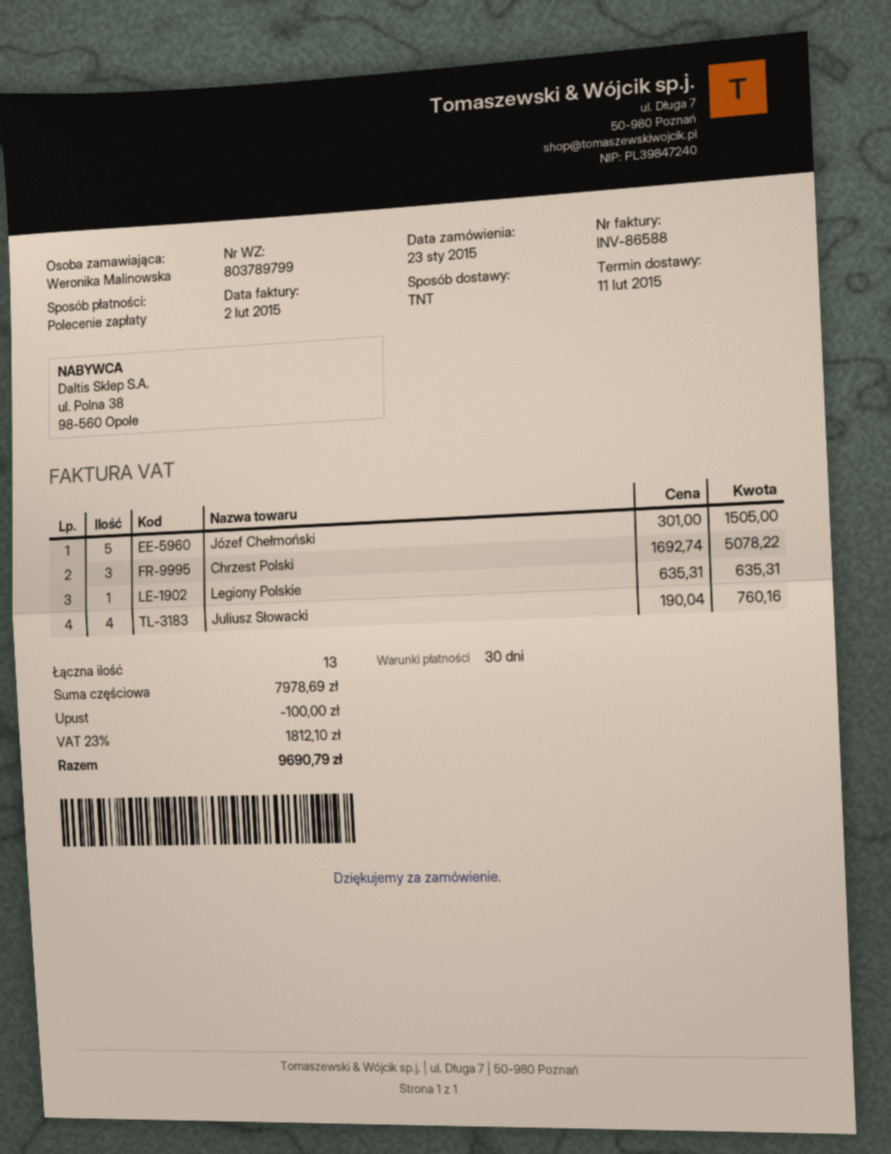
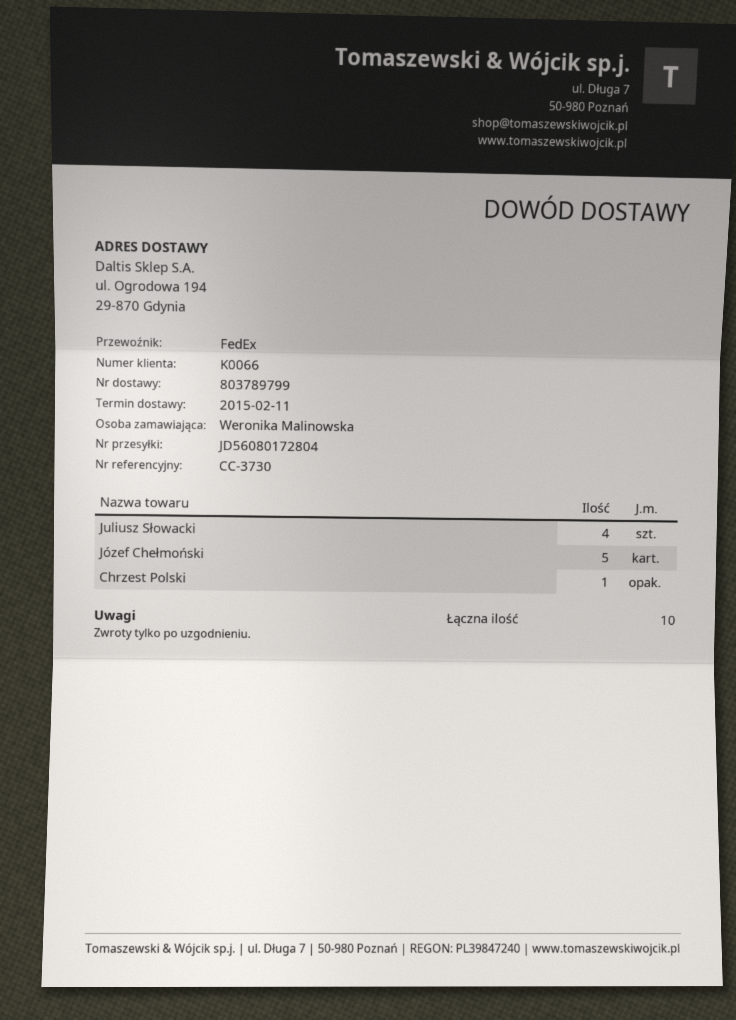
shipping method: TNT -> FedEx
Chrzest Polski: 3 -> 1
Legiony Polskie: 1 -> none
total quantity: 13 -> 10

